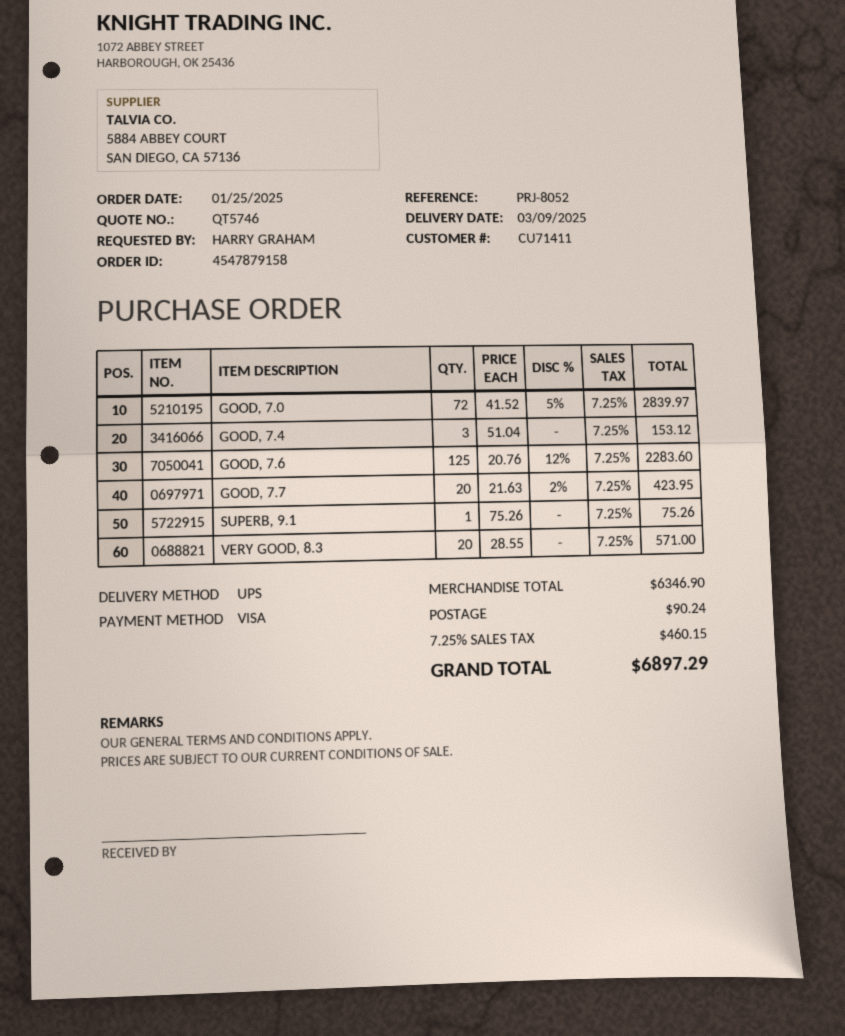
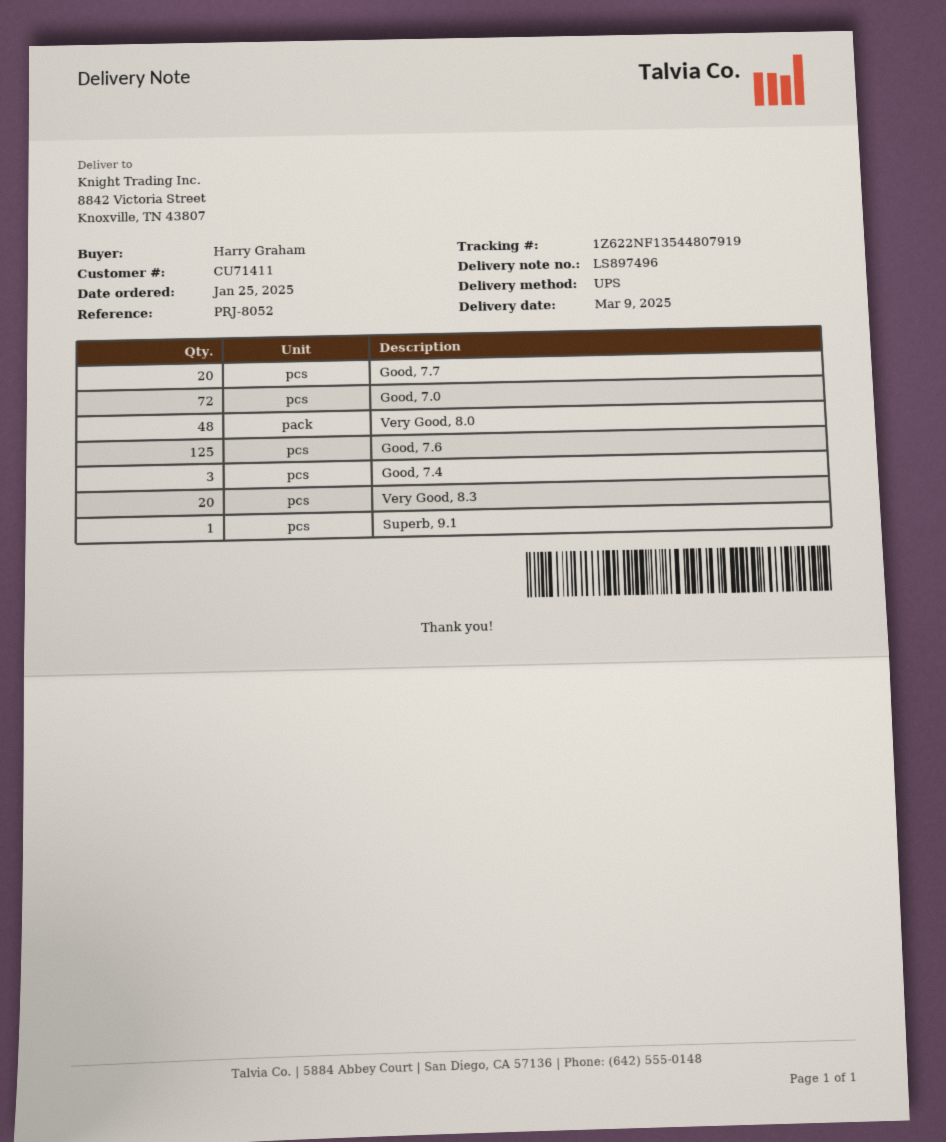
Very Good, 8.0: none -> 48

